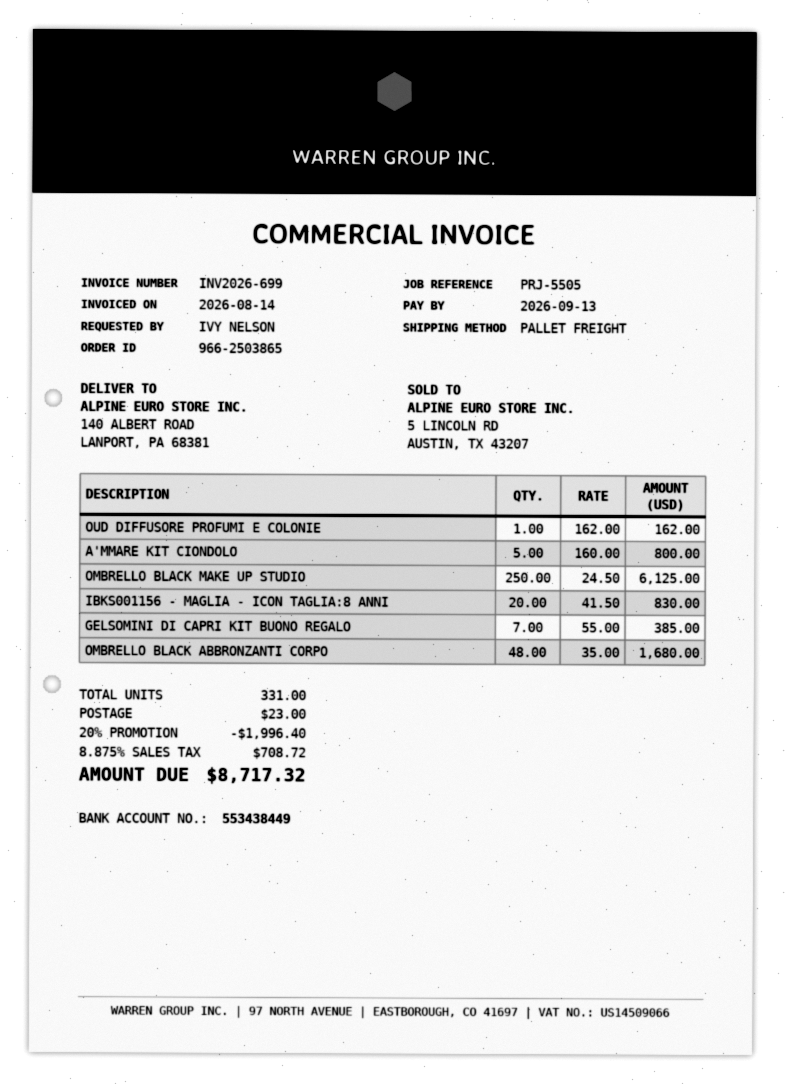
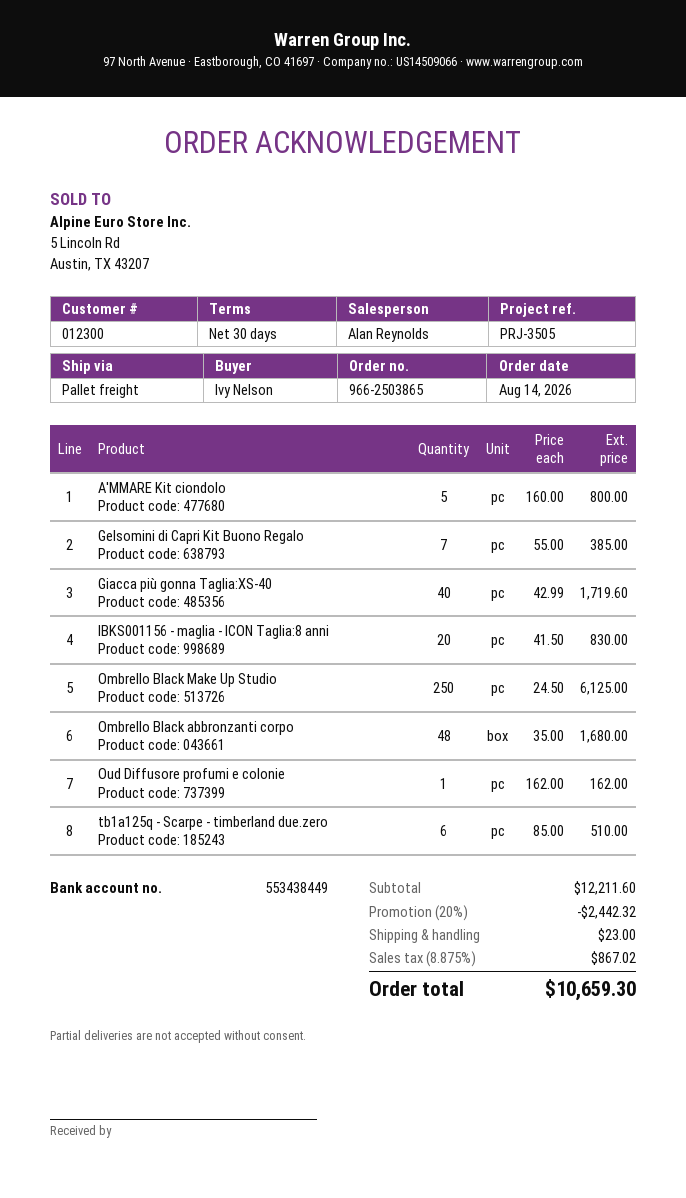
reference: PRJ-5505 -> PRJ-3505
Giacca più gonna Taglia:XS-40: none -> 40 x 42.99 = 1719.60
tb1a125q - Scarpe - timberland due.zero: none -> 6 x 85.00 = 510.00
discount: 20% = 1996.40 -> 20% = 2442.32
tax: 8.875% = 708.72 -> 8.875% = 867.02
total: 8717.32 -> 10659.30

